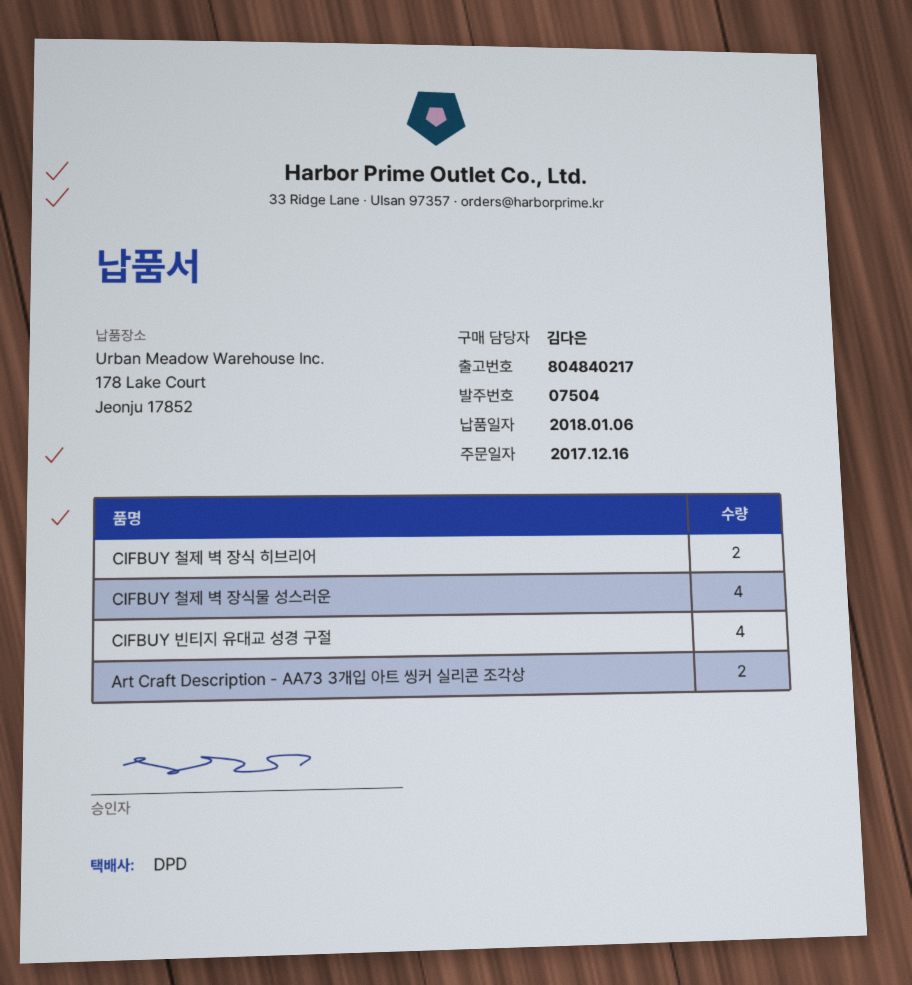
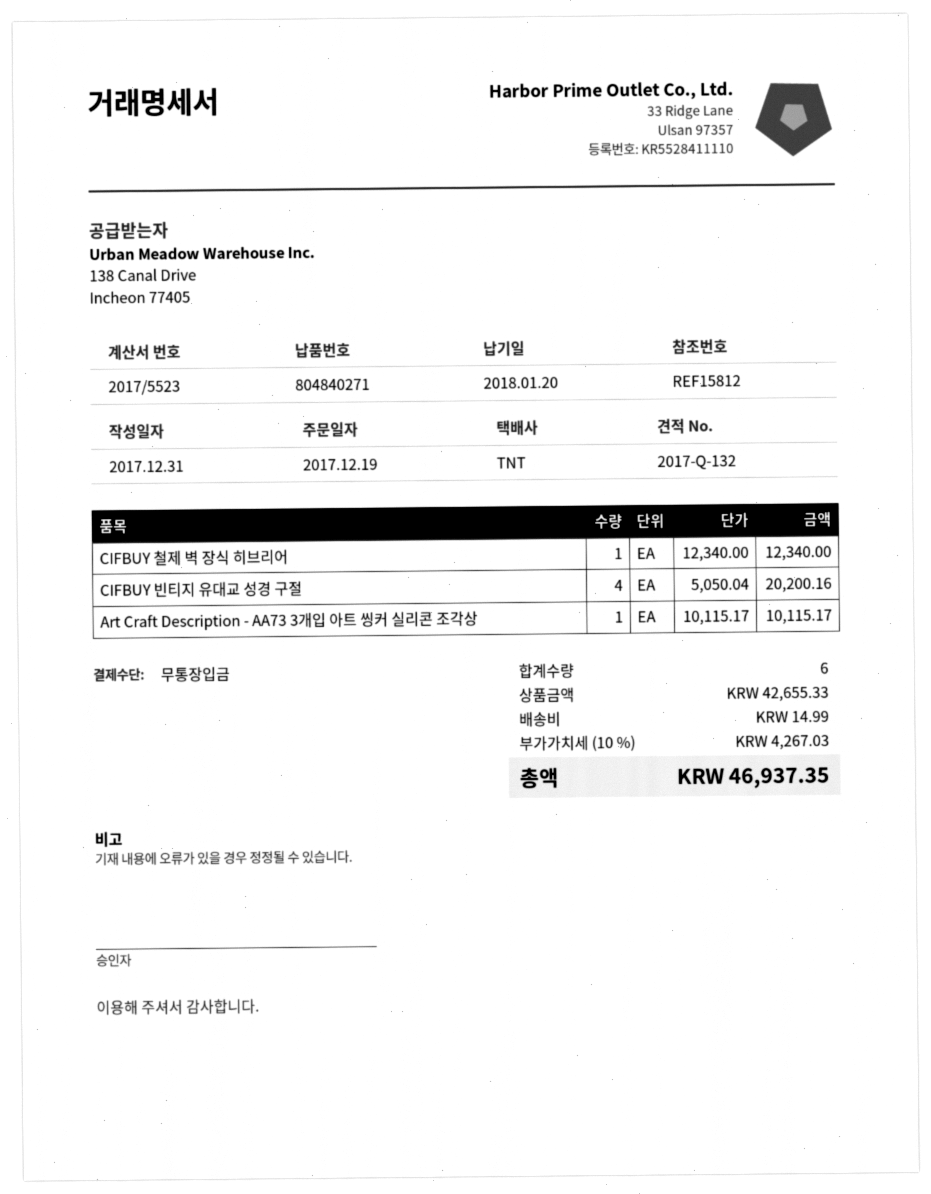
order date: 2017-12-16 -> 2017-12-19
delivery note number: 804840217 -> 804840271
delivery date: 2018-01-06 -> 2018-01-20
shipping method: DPD -> TNT
CIFBUY 철제 벽 장식 히브리어: 2 -> 1
CIFBUY 철제 벽 장식물 성스러운: 4 -> none
Art Craft Description - AA73 3개입 아트 씽커 실리콘 조각상: 2 -> 1

